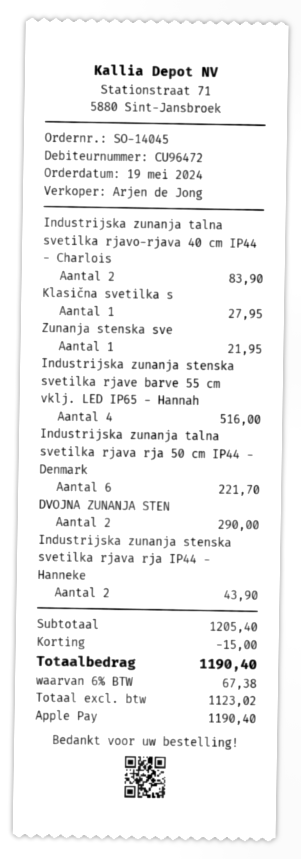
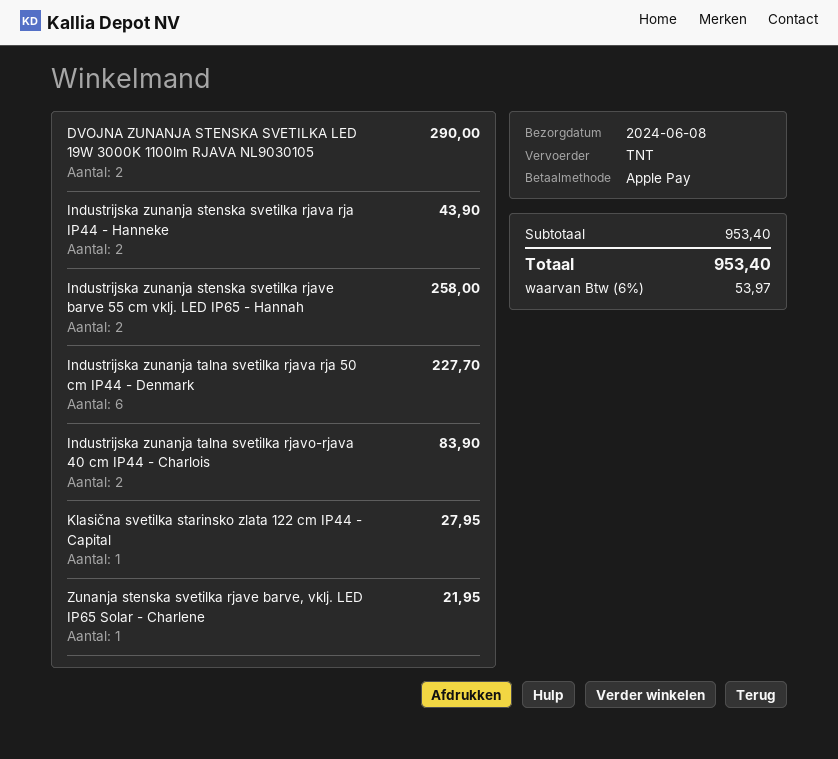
Industrijska zunanja stenska svetilka rjave barve 55 cm vklj. LED IP65 - Hannah: 4 for 516.00 -> 2 for 258.00
Industrijska zunanja talna svetilka rjava rja 50 cm IP44 - Denmark: 6 for 221.70 -> 6 for 227.70
subtotal: 1205.40 -> 953.40
discount: 15.00 -> none
tax: 6% = 67.38 -> 6% = 53.97
total: 1190.40 -> 953.40

